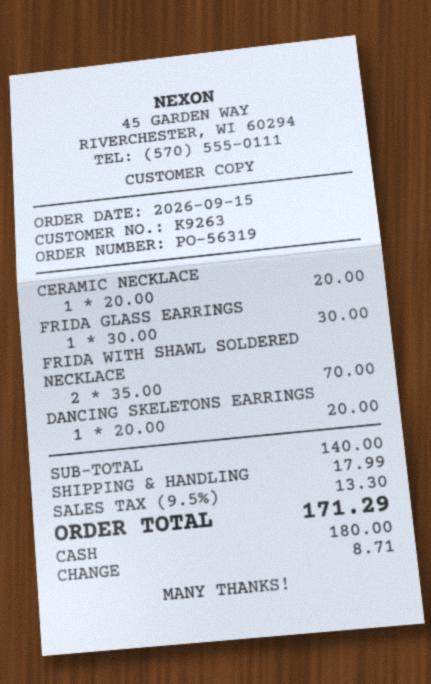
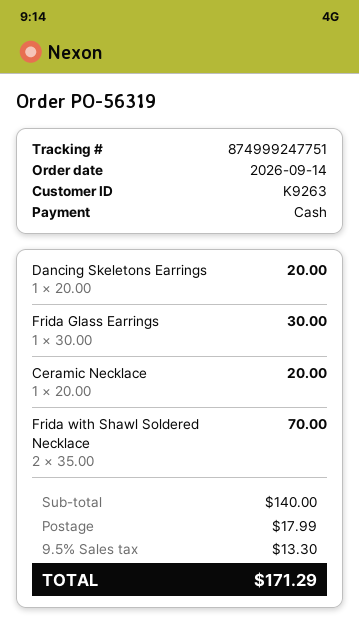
order date: 2026-09-15 -> 2026-09-14

